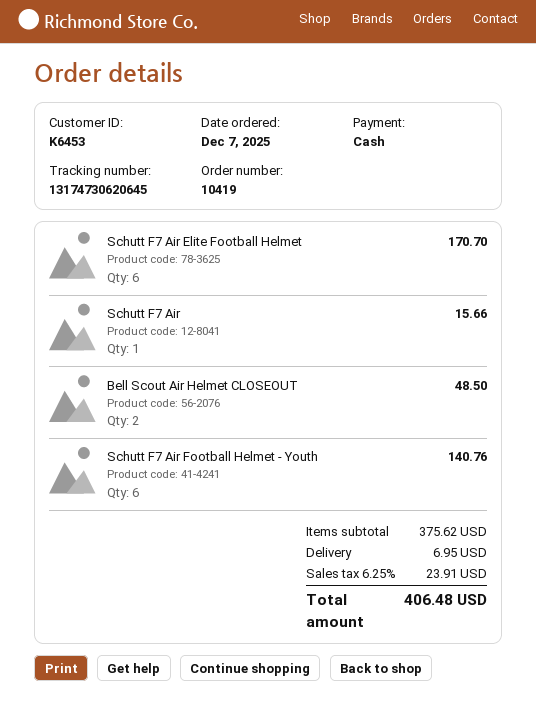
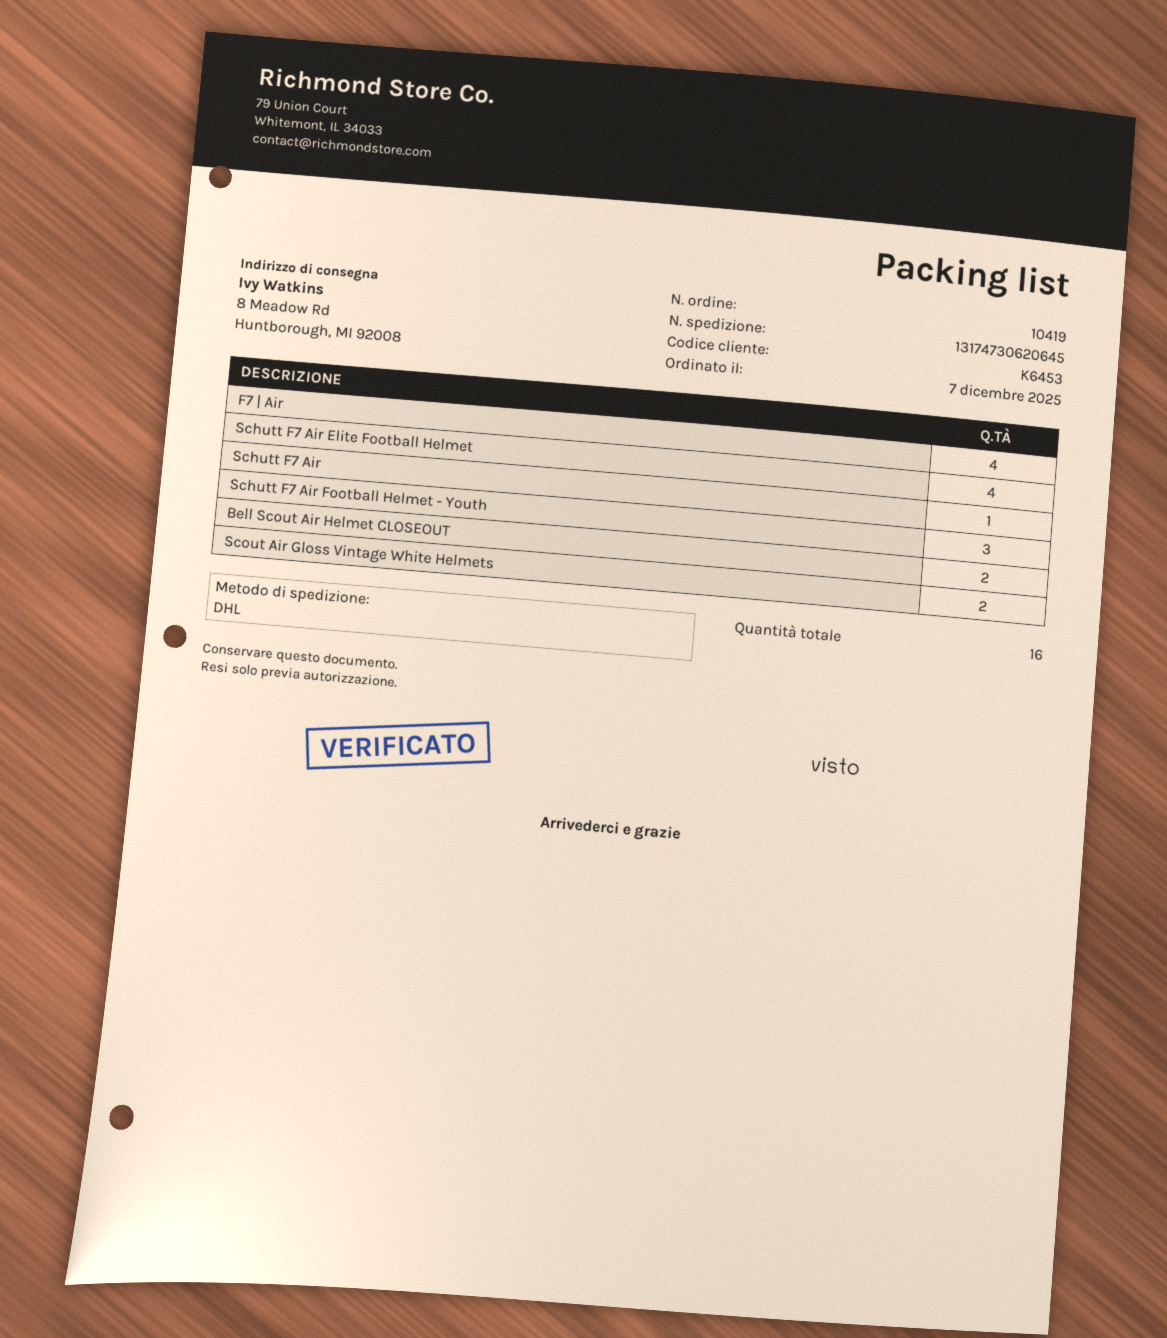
Schutt F7 Air Elite Football Helmet: 6 -> 4
Schutt F7 Air Football Helmet - Youth: 6 -> 3
F7 | Air: none -> 4
Scout Air Gloss Vintage White Helmets: none -> 2

